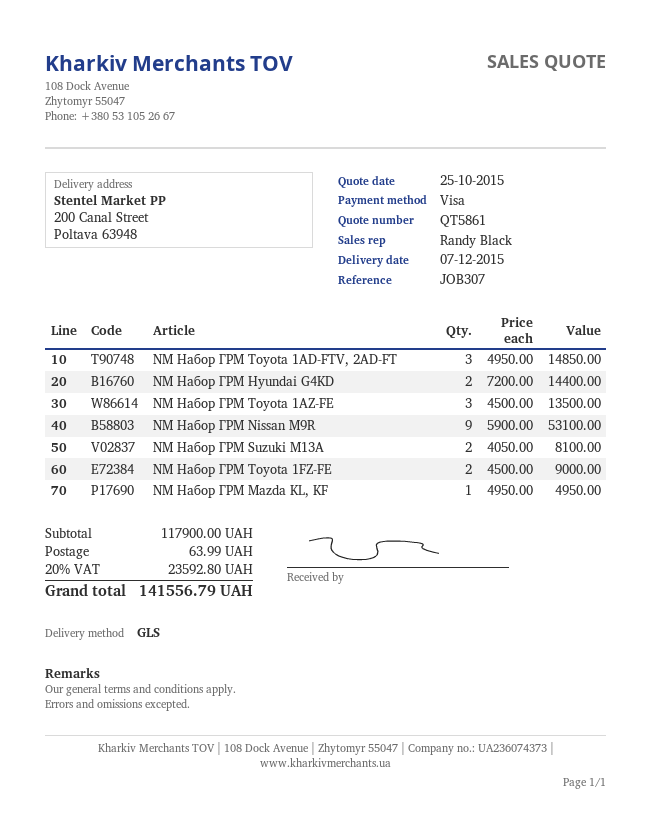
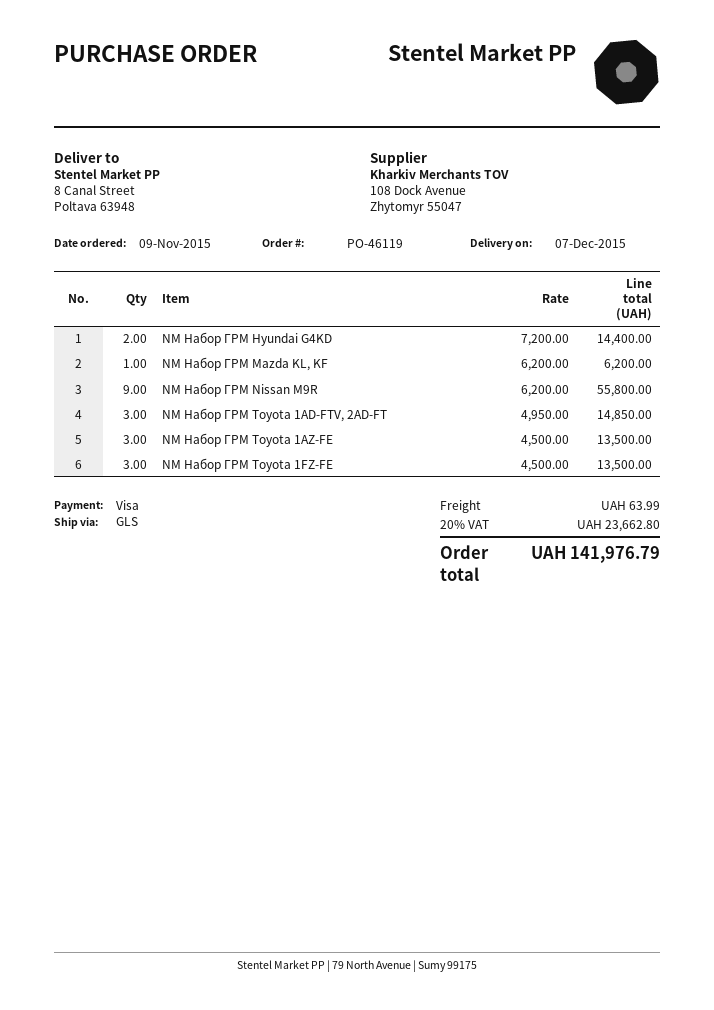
ship to: 200 Canal Street, Poltava 63948 -> 8 Canal Street, Poltava 63948
NM Набор ГРМ Nissan M9R: 9 x 5900.00 = 53100.00 -> 9 x 6200.00 = 55800.00
NM Набор ГРМ Suzuki M13A: 2 x 4050.00 = 8100.00 -> none
NM Набор ГРМ Toyota 1FZ-FE: 2 x 4500.00 = 9000.00 -> 3 x 4500.00 = 13500.00
NM Набор ГРМ Mazda KL, KF: 1 x 4950.00 = 4950.00 -> 1 x 6200.00 = 6200.00
tax: 20% = 23592.80 -> 20% = 23662.80
total: 141556.79 -> 141976.79

